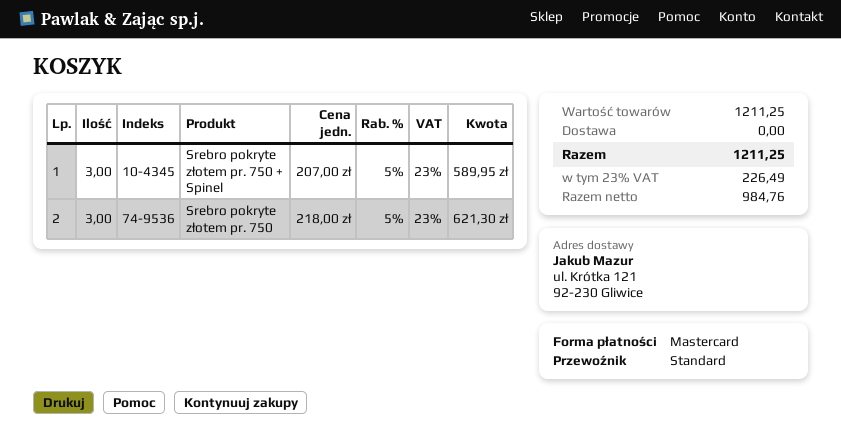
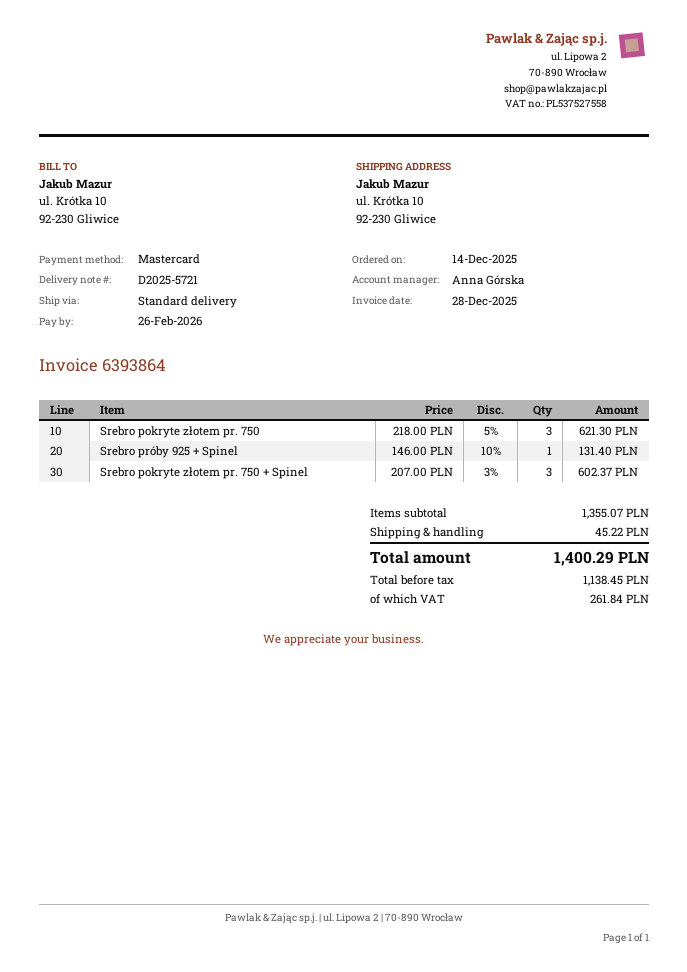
ship to: ul. Krótka 121, 92-230 Gliwice -> ul. Krótka 10, 92-230 Gliwice
Srebro pokryte złotem pr. 750 + Spinel: 3 x 207.00 - 5% = 589.95 -> 3 x 207.00 - 3% = 602.37
Srebro próby 925 + Spinel: none -> 1 x 146.00 - 10% = 131.40
subtotal: 1211.25 -> 1355.07
shipping: 0.00 -> 45.22
net: 984.76 -> 1138.45
tax: 226.49 -> 261.84
total: 1211.25 -> 1400.29

